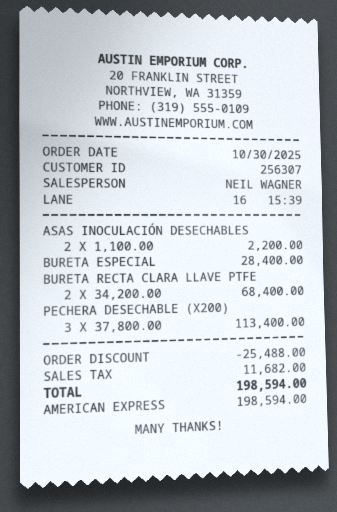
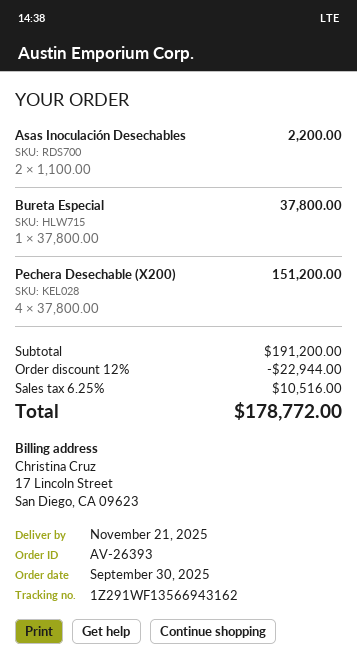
order date: 2025-10-30 -> 2025-09-30
BURETA ESPECIAL: 1 x 28400.00 = 28400.00 -> 1 x 37800.00 = 37800.00
BURETA RECTA CLARA LLAVE PTFE: 2 x 34200.00 = 68400.00 -> none
PECHERA DESECHABLE (X200): 3 x 37800.00 = 113400.00 -> 4 x 37800.00 = 151200.00
discount: 25488.00 -> 22944.00
tax: 11682.00 -> 10516.00
total: 198594.00 -> 178772.00

